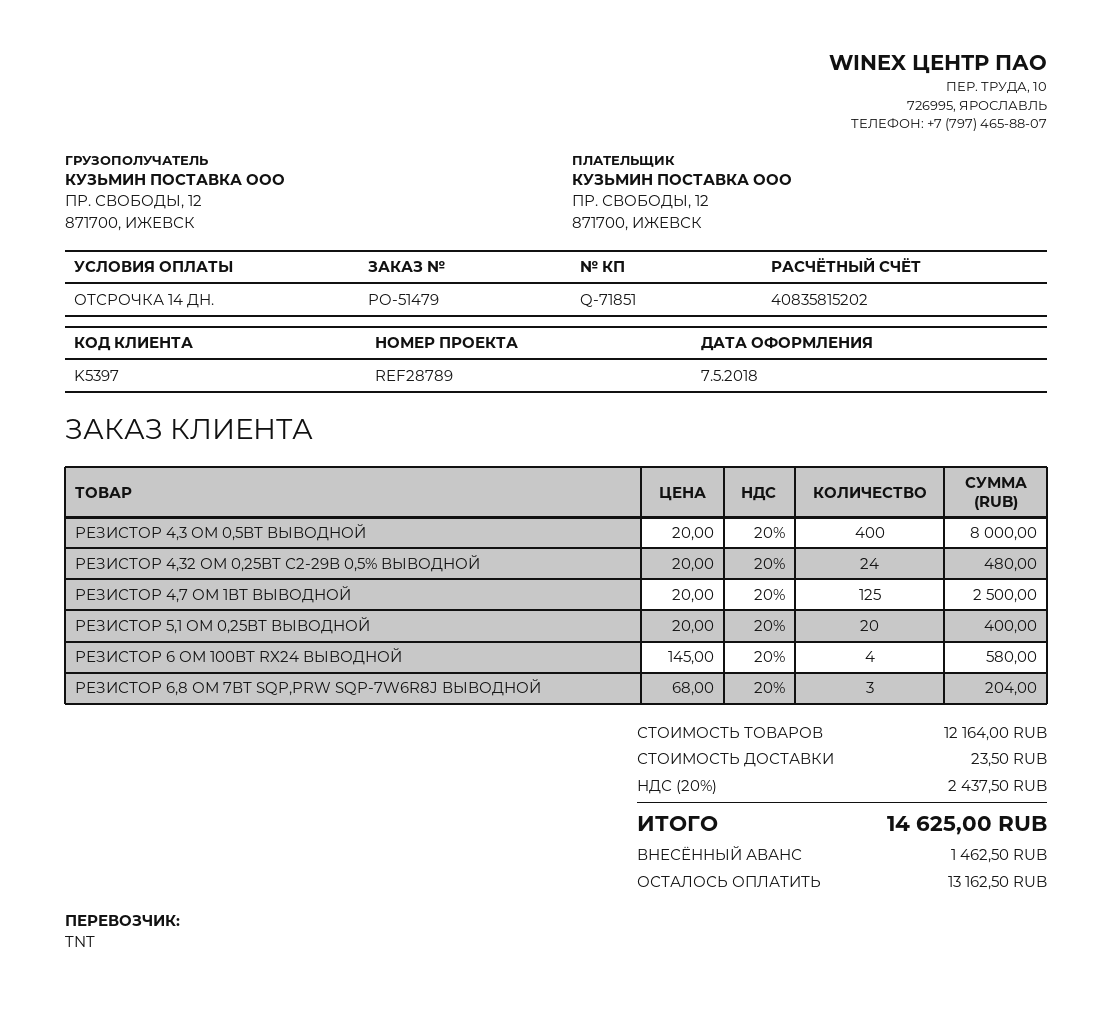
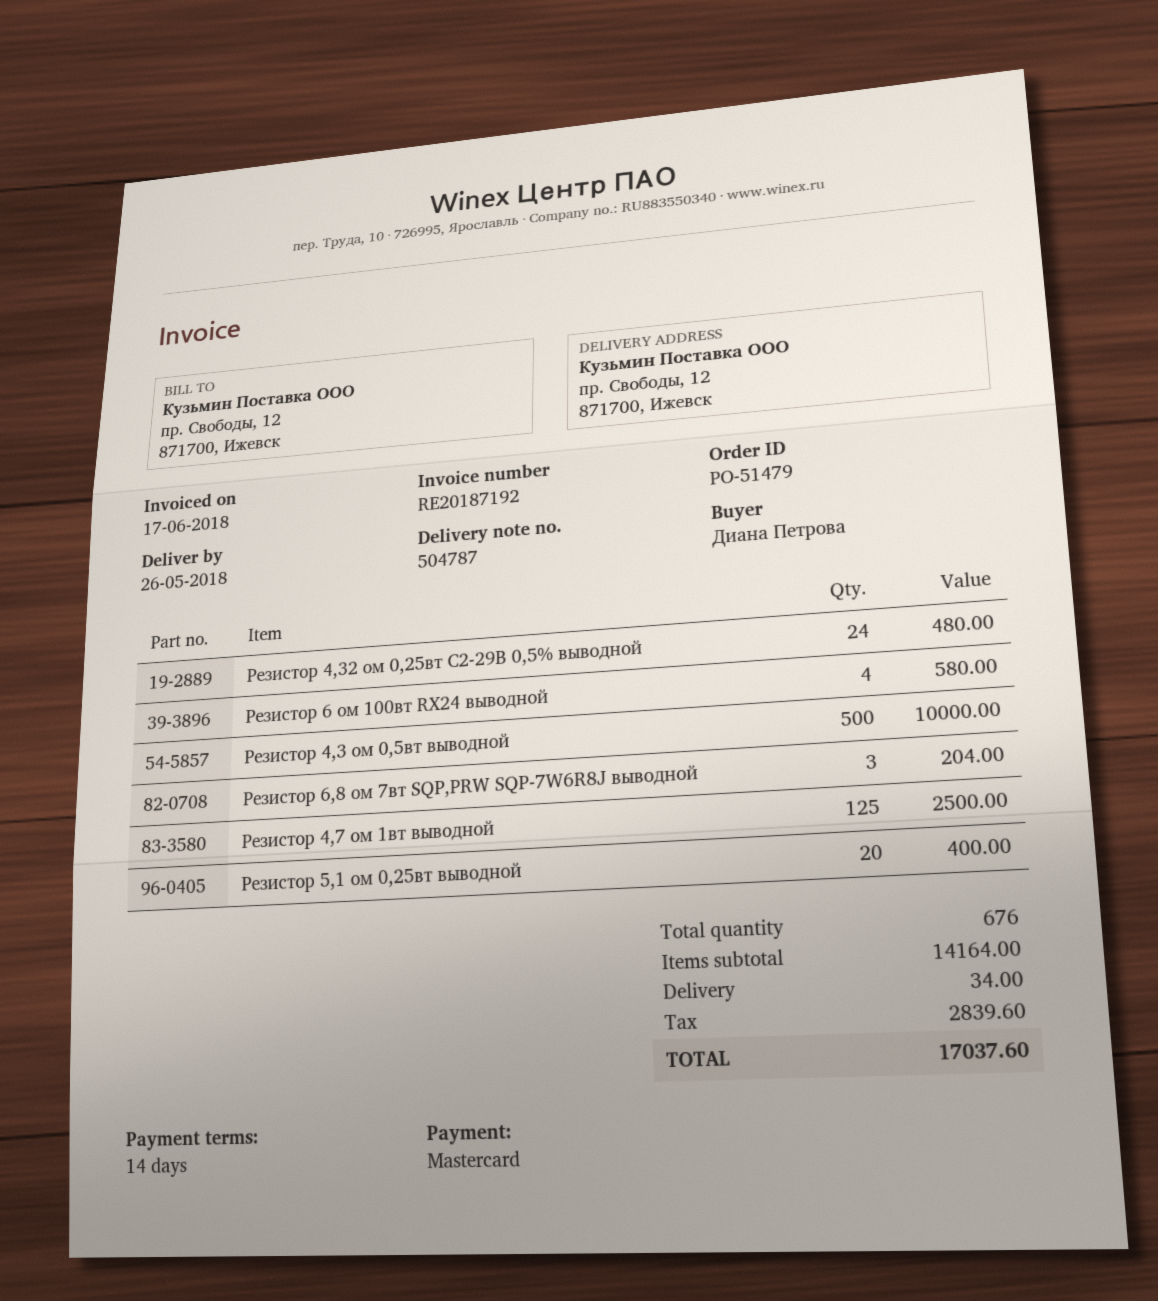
РЕЗИСТОР 4,3 ОМ 0,5ВТ ВЫВОДНОЙ: 400 for 8000.00 -> 500 for 10000.00
subtotal: 12164.00 -> 14164.00
shipping: 23.50 -> 34.00
tax: 2437.50 -> 2839.60
total: 14625.00 -> 17037.60

